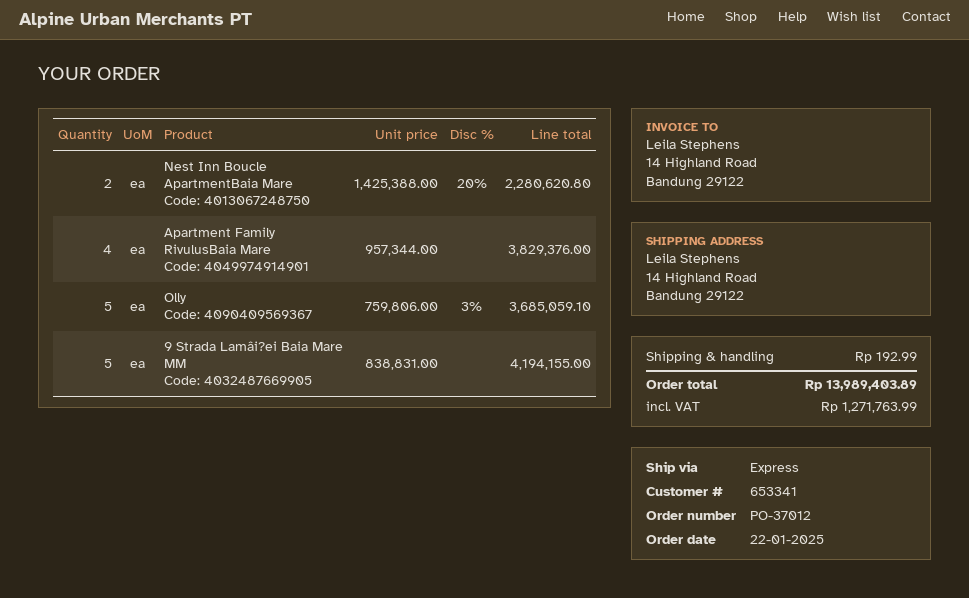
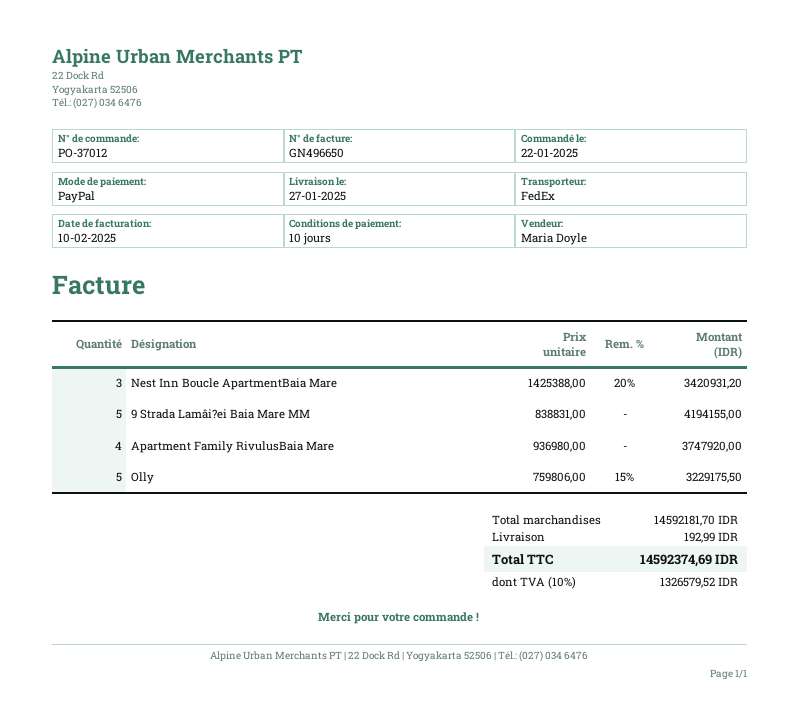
shipping method: express -> FedEx
Nest Inn Boucle ApartmentBaia Mare: 2 x 1425388.00 - 20% = 2280620.80 -> 3 x 1425388.00 - 20% = 3420931.20
Apartment Family RivulusBaia Mare: 4 x 957344.00 = 3829376.00 -> 4 x 936980.00 = 3747920.00
Olly: 5 x 759806.00 - 3% = 3685059.10 -> 5 x 759806.00 - 15% = 3229175.50
tax: 1271763.99 -> 1326579.52
total: 13989403.89 -> 14592374.69

